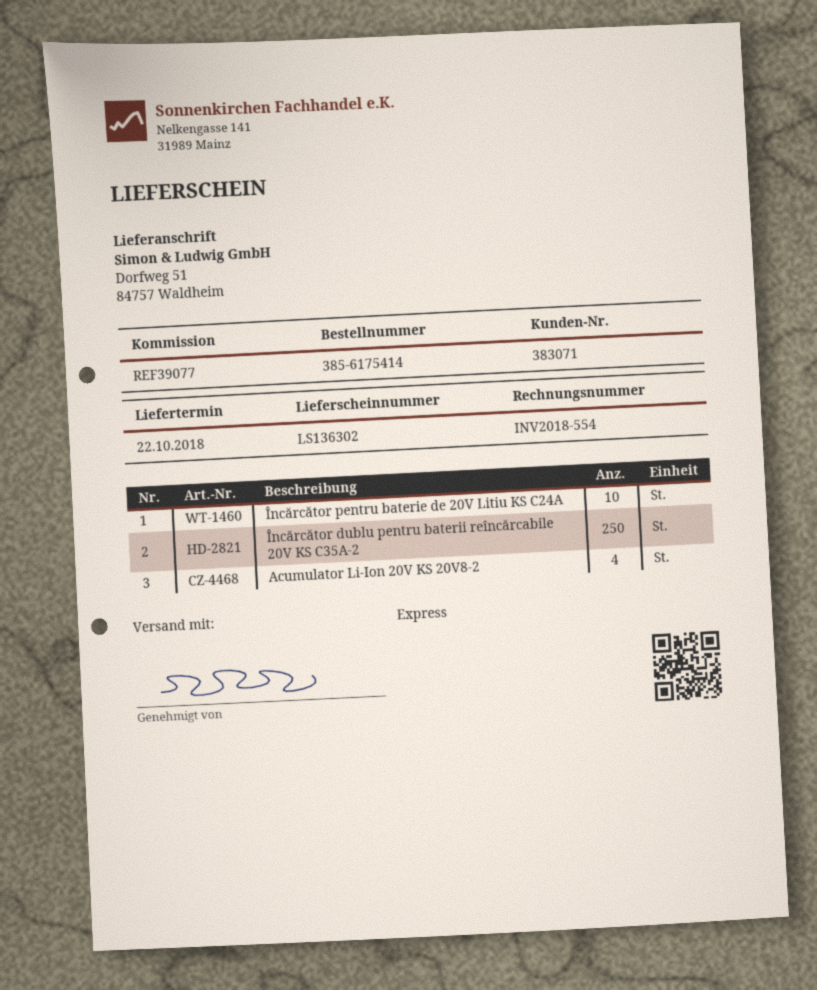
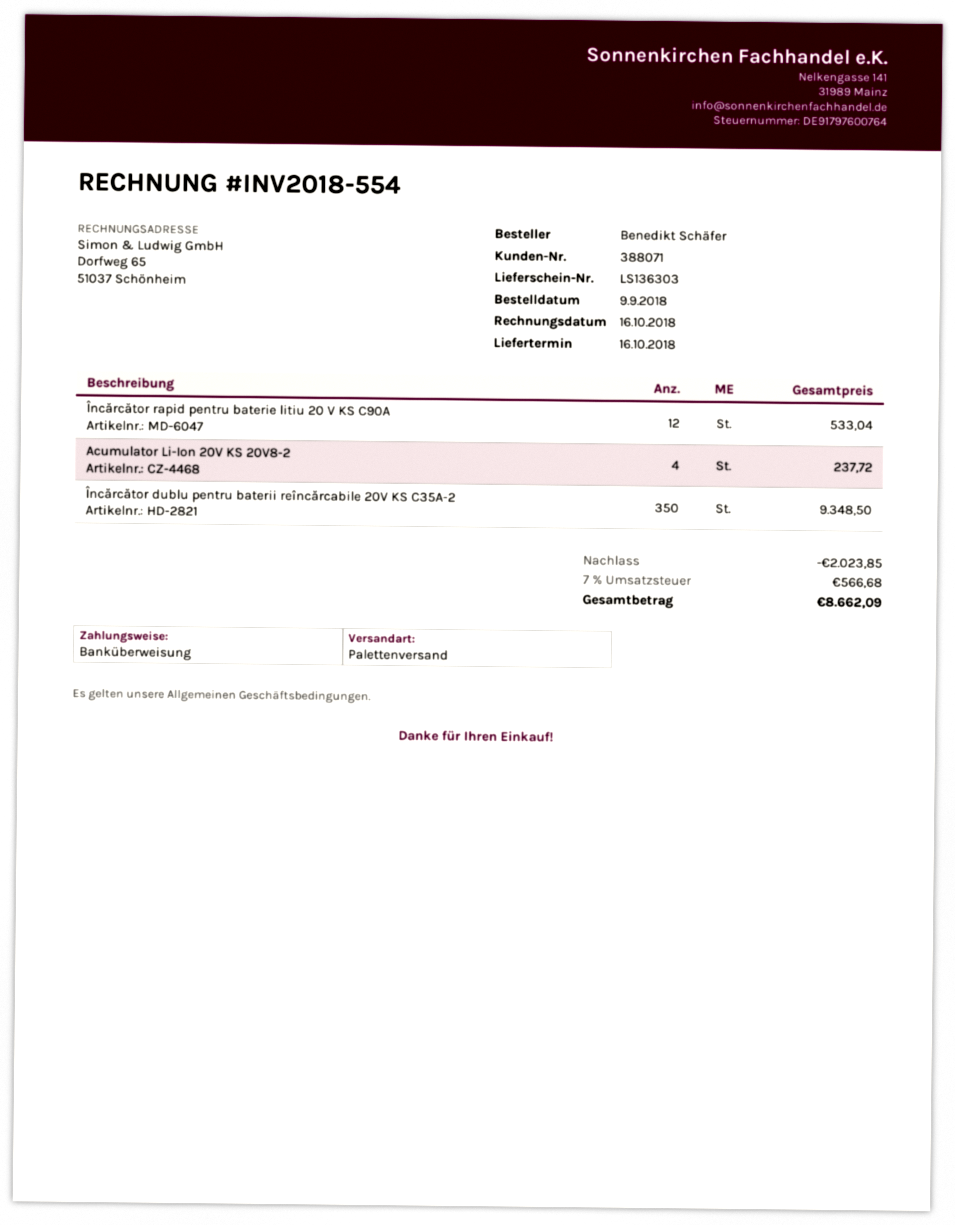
delivery note number: LS136302 -> LS136303
delivery date: 2018-10-22 -> 2018-10-16
customer number: 383071 -> 388071
shipping method: express -> pallet freight
Încărcător pentru baterie de 20V Litiu KS C24A: 10 -> none
Încărcător dublu pentru baterii reîncărcabile 20V KS C35A-2: 250 -> 350
Încărcător rapid pentru baterie litiu 20 V KS C90A: none -> 12

